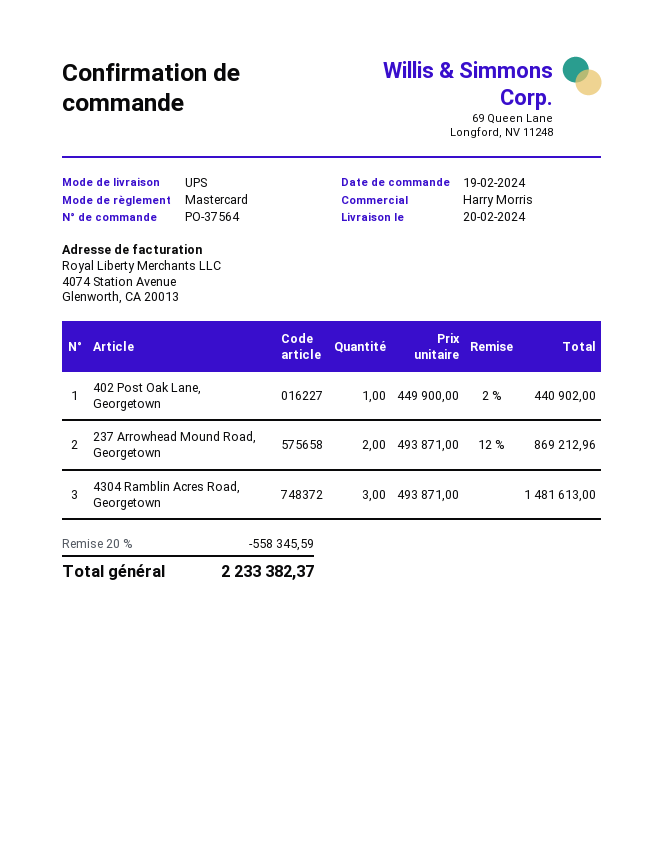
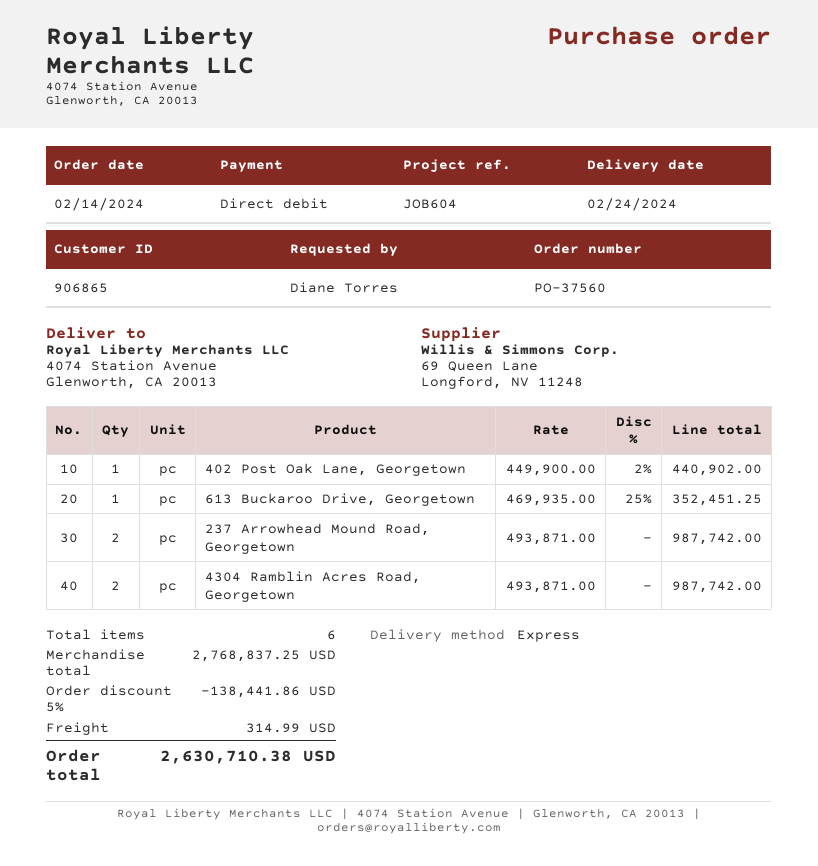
order number: PO-37564 -> PO-37560
order date: 2024-02-19 -> 2024-02-14
delivery date: 2024-02-20 -> 2024-02-24
payment method: Mastercard -> direct debit
shipping method: UPS -> express
237 Arrowhead Mound Road, Georgetown: 2 x 493871.00 - 12% = 869212.96 -> 2 x 493871.00 = 987742.00
4304 Ramblin Acres Road, Georgetown: 3 x 493871.00 = 1481613.00 -> 2 x 493871.00 = 987742.00
613 Buckaroo Drive, Georgetown: none -> 1 x 469935.00 - 25% = 352451.25
discount: 20% = 558345.59 -> 5% = 138441.86
shipping: none -> 314.99
total: 2233382.37 -> 2630710.38

